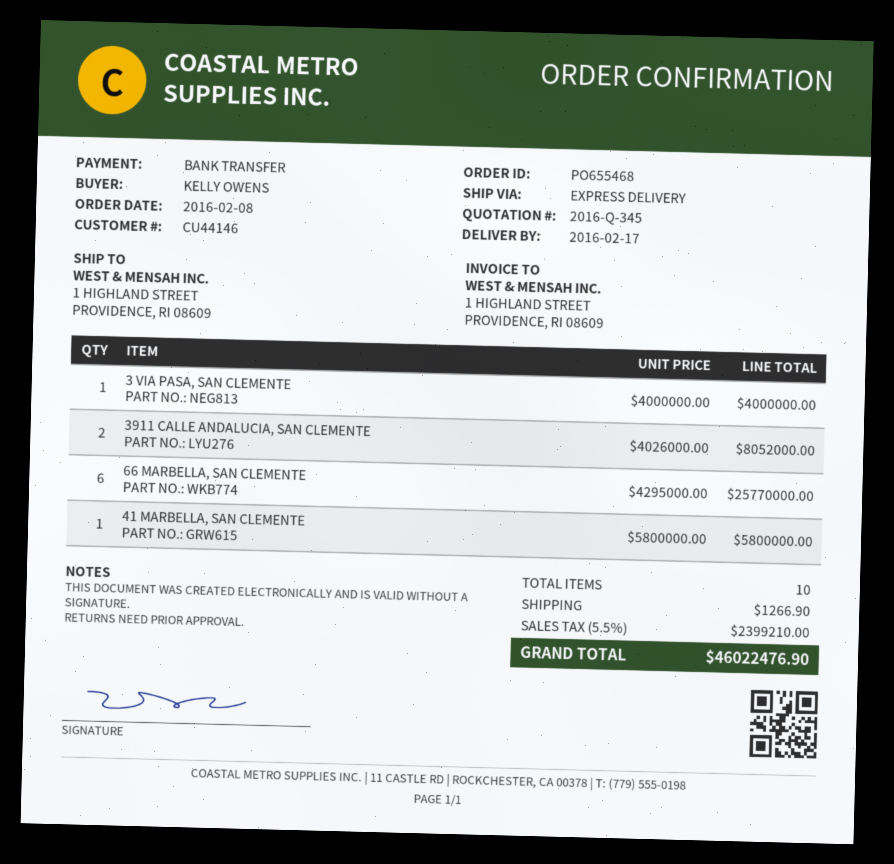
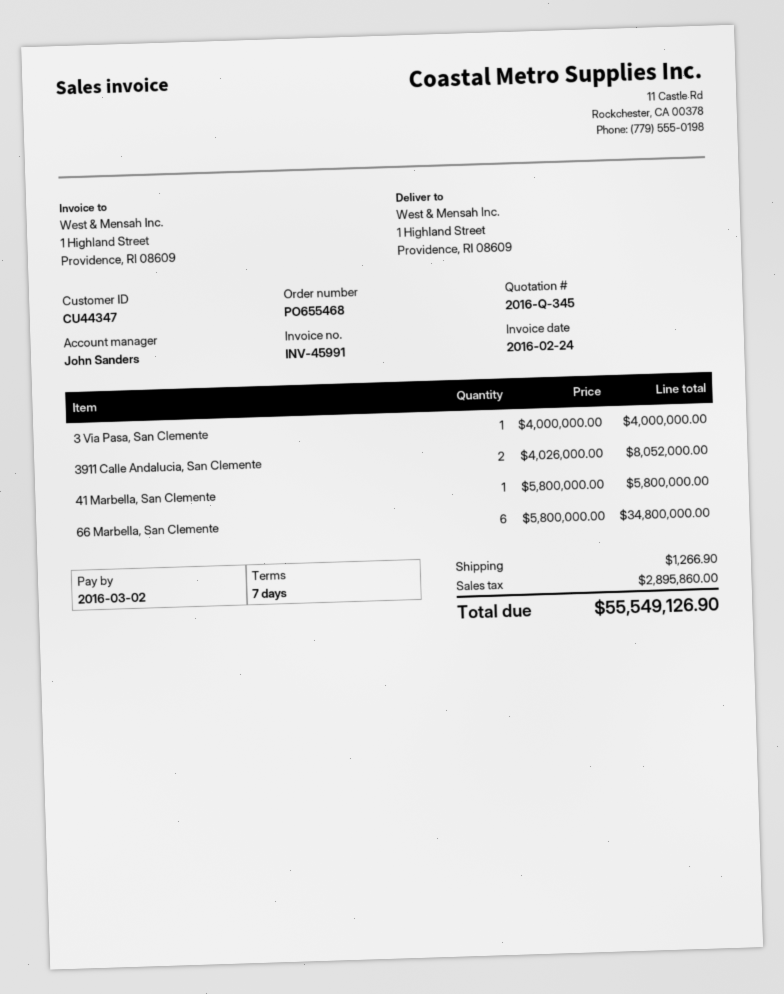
customer number: CU44146 -> CU44347
66 MARBELLA, SAN CLEMENTE: 6 x 4295000.00 = 25770000.00 -> 6 x 5800000.00 = 34800000.00
tax: 2399210.00 -> 2895860.00
total: 46022476.90 -> 55549126.90

